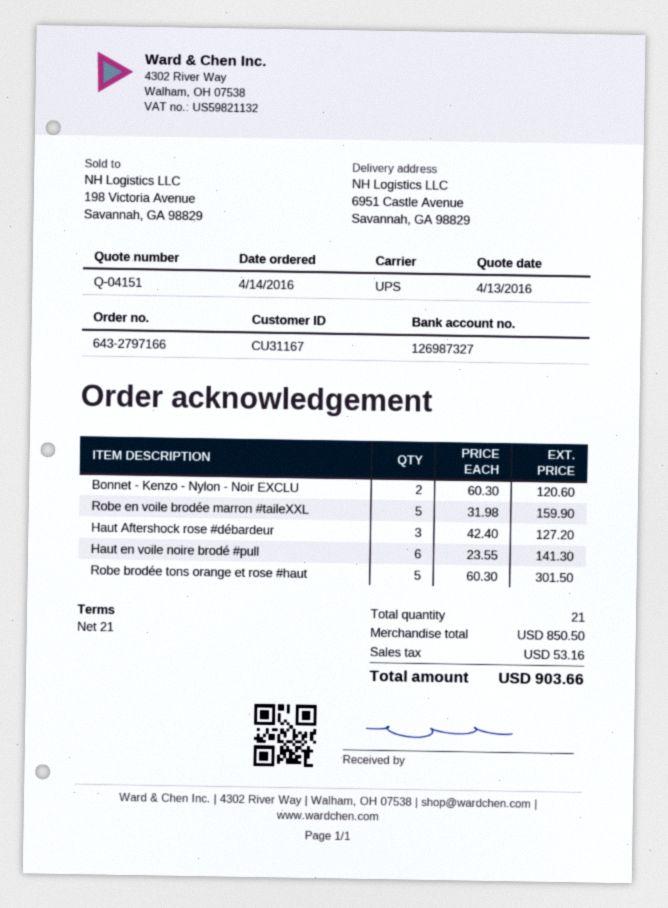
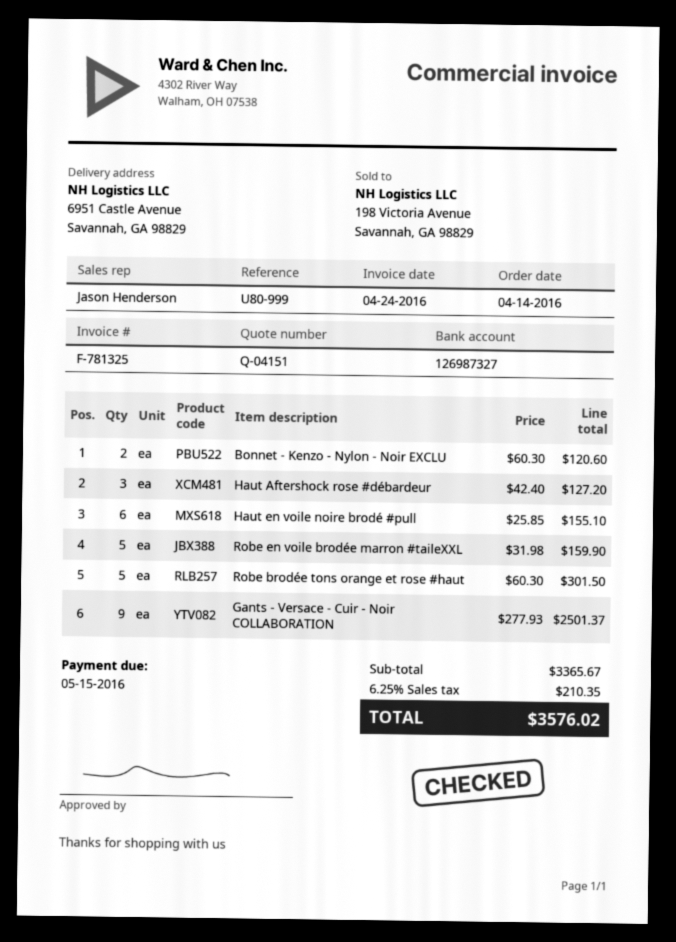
Haut en voile noire brodé #pull: 6 x 23.55 = 141.30 -> 6 x 25.85 = 155.10
Gants - Versace - Cuir - Noir COLLABORATION: none -> 9 x 277.93 = 2501.37
subtotal: 850.50 -> 3365.67
tax: 53.16 -> 210.35
total: 903.66 -> 3576.02

